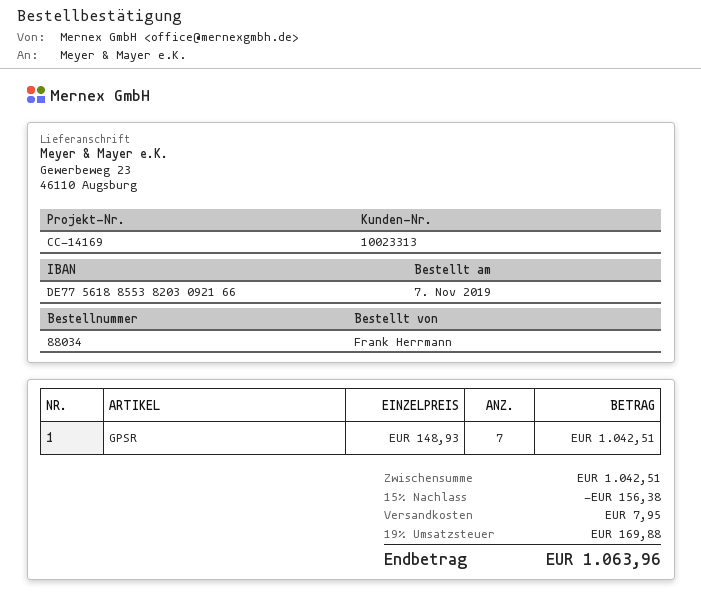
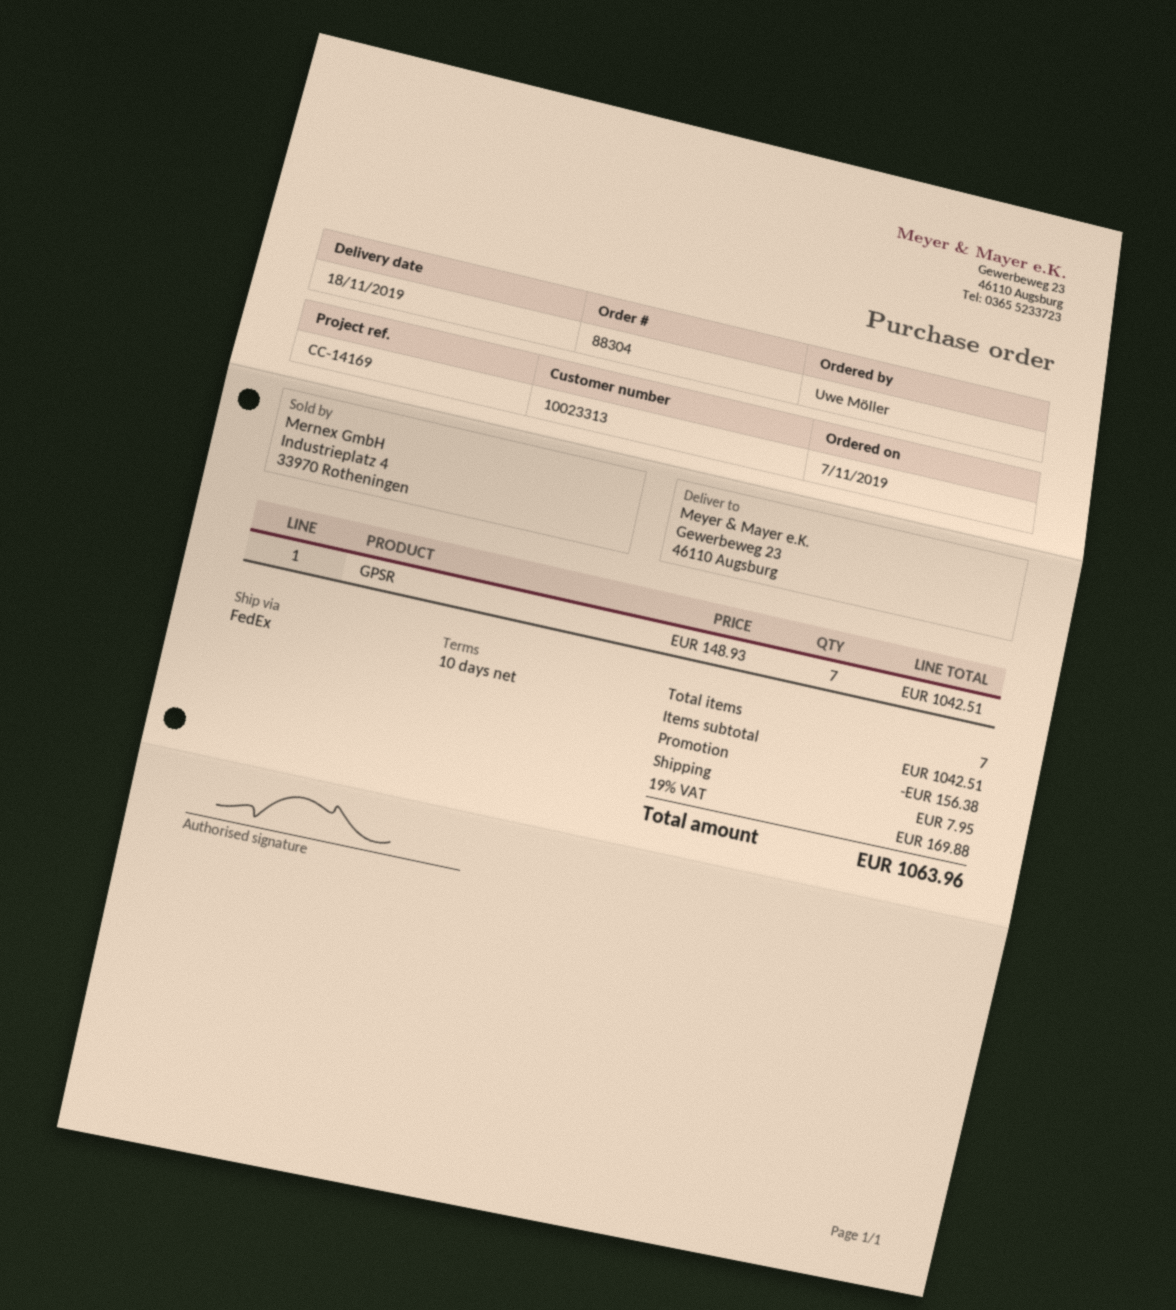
order number: 88034 -> 88304
ordered by: Frank Herrmann -> Uwe Möller

